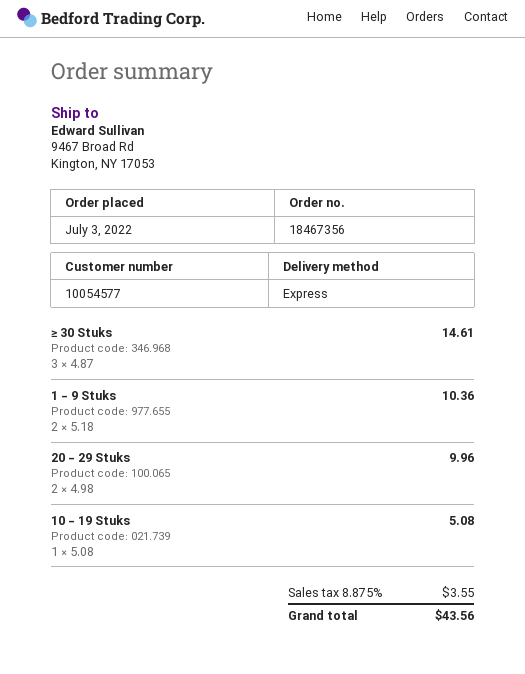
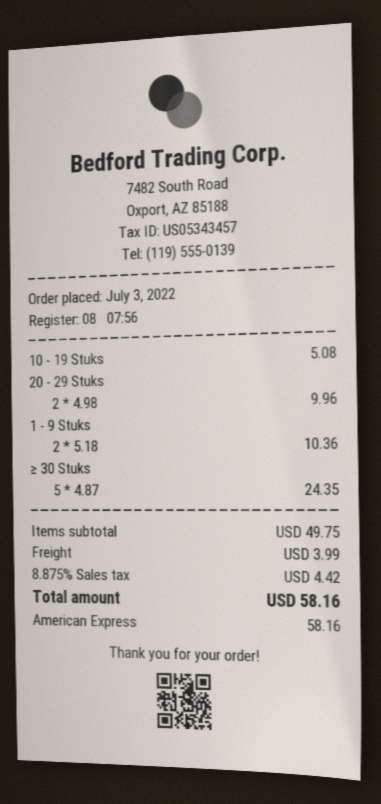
≥ 30 Stuks: 3 x 4.87 = 14.61 -> 5 x 4.87 = 24.35
shipping: none -> 3.99
tax: 8.875% = 3.55 -> 8.875% = 4.42
total: 43.56 -> 58.16

